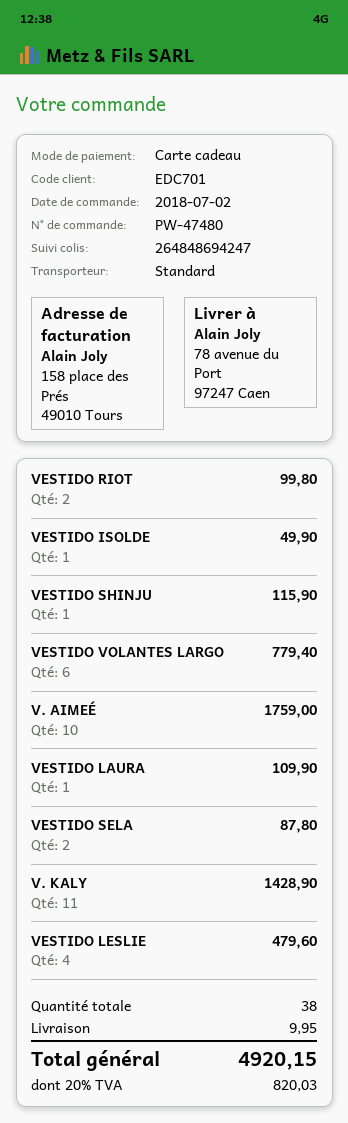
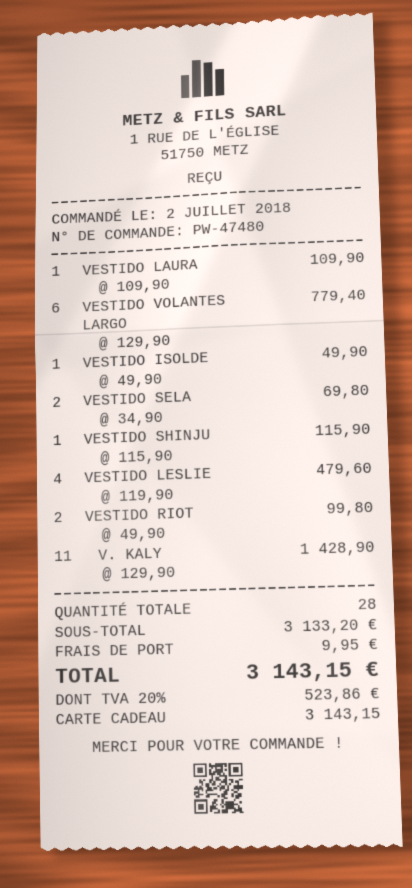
V. AIMEÉ: 10 for 1759.00 -> none
VESTIDO SELA: 2 for 87.80 -> 2 for 69.80
total quantity: 38 -> 28
tax: 20% = 820.03 -> 20% = 523.86
total: 4920.15 -> 3143.15

